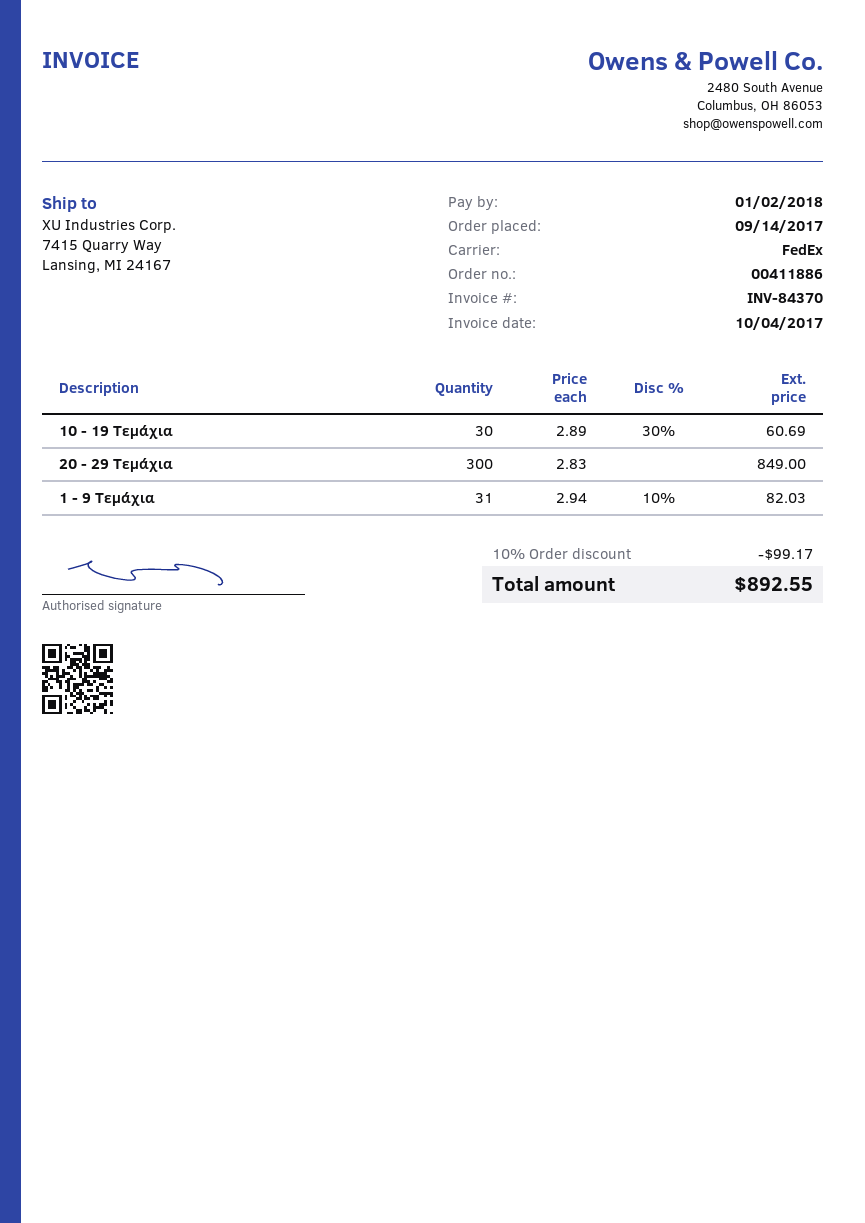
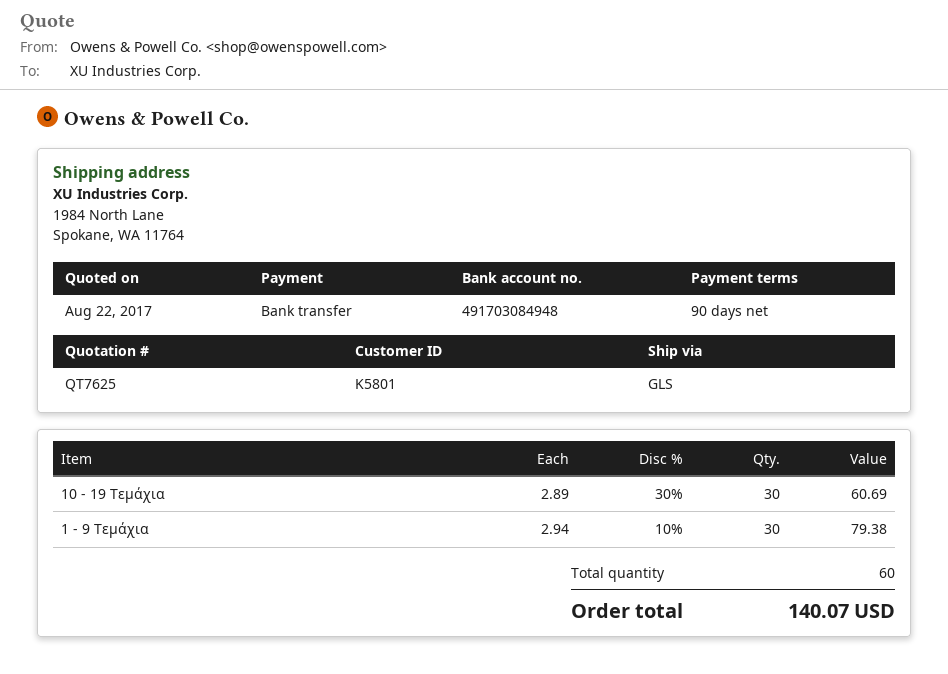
shipping method: FedEx -> GLS
ship to: 7415 Quarry Way, Lansing, MI 24167 -> 1984 North Lane, Spokane, WA 11764
20 - 29 Τεμάχια: 300 x 2.83 = 849.00 -> none
1 - 9 Τεμάχια: 31 x 2.94 - 10% = 82.03 -> 30 x 2.94 - 10% = 79.38
discount: 10% = 99.17 -> none
total: 892.55 -> 140.07

